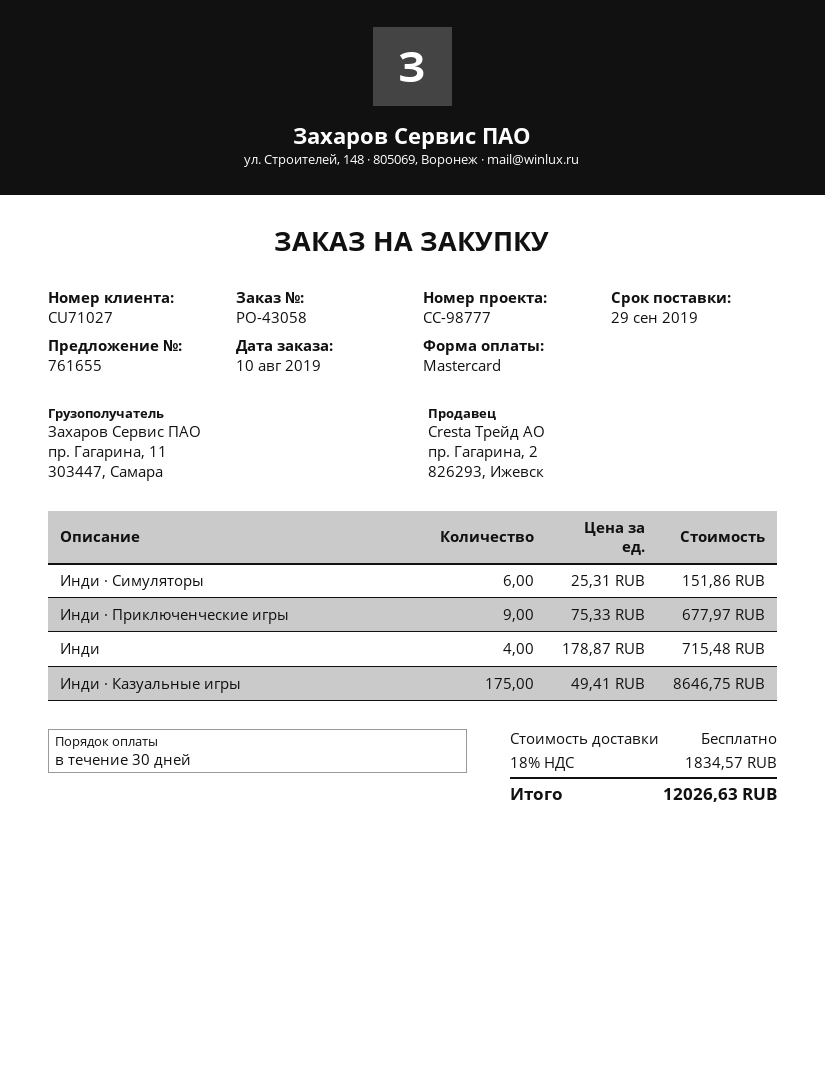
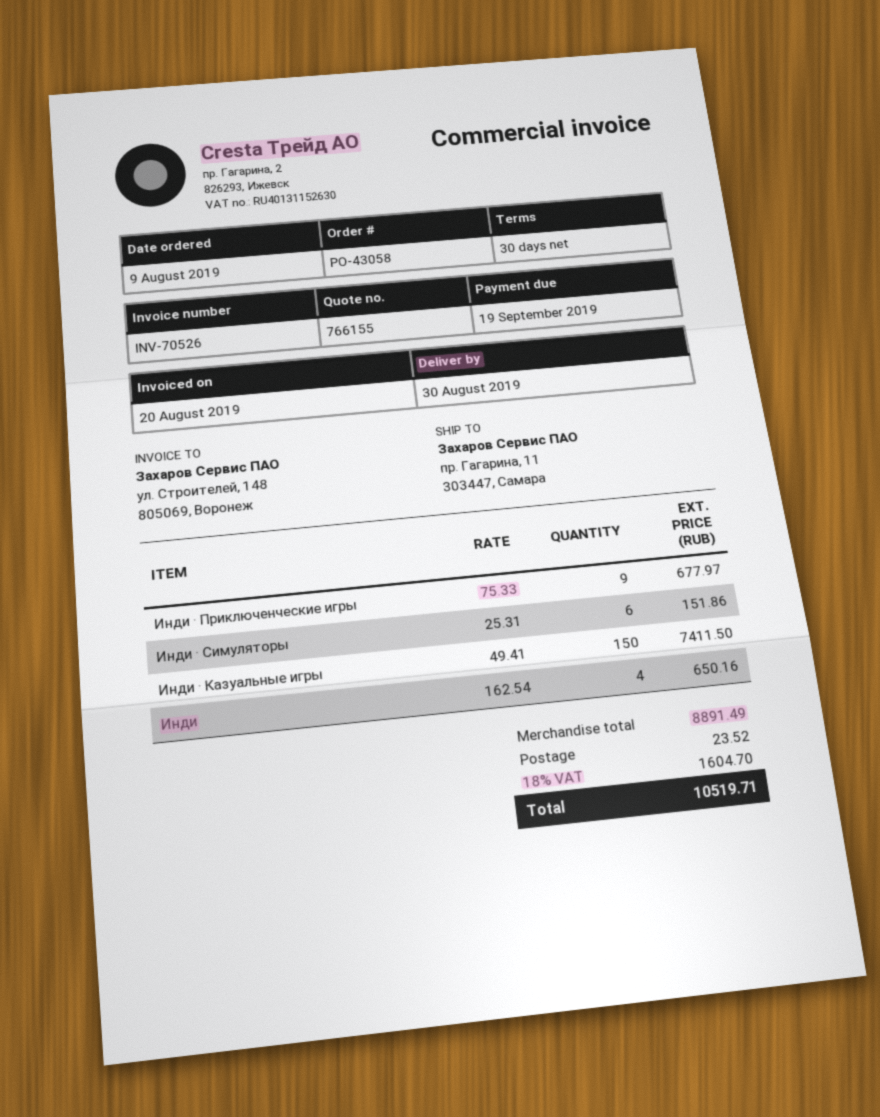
quote number: 761655 -> 766155
order date: 2019-08-10 -> 2019-08-09
delivery date: 2019-09-29 -> 2019-08-30
Инди: 4 x 178.87 = 715.48 -> 4 x 162.54 = 650.16
Инди · Казуальные игры: 175 x 49.41 = 8646.75 -> 150 x 49.41 = 7411.50
shipping: 0.00 -> 23.52
tax: 18% = 1834.57 -> 18% = 1604.70
total: 12026.63 -> 10519.71

